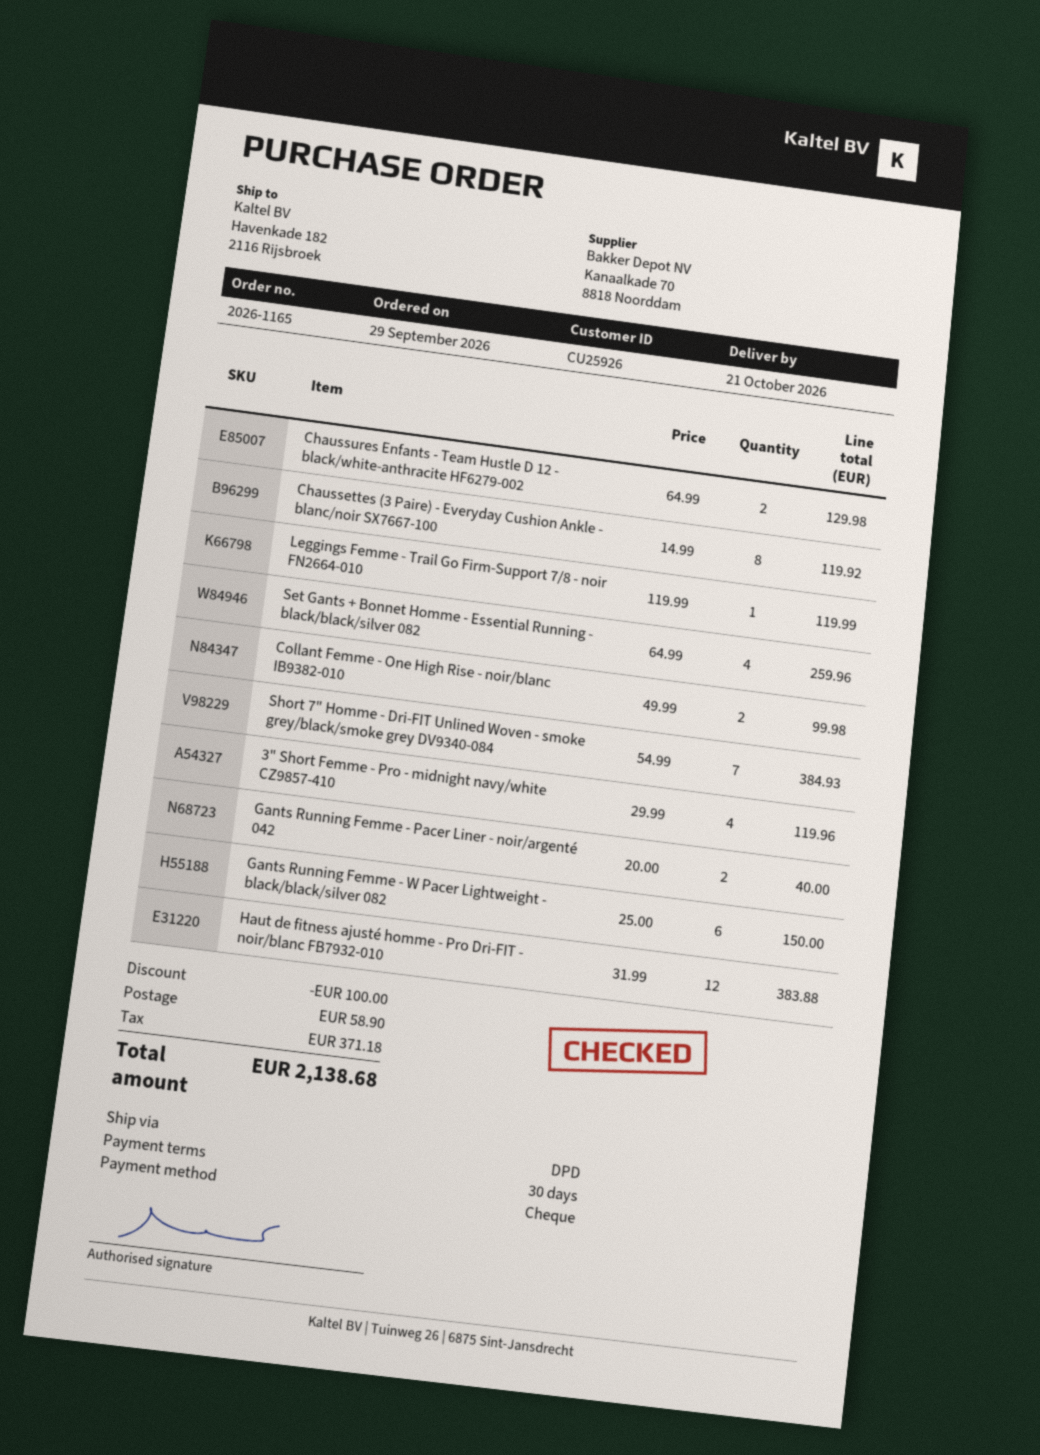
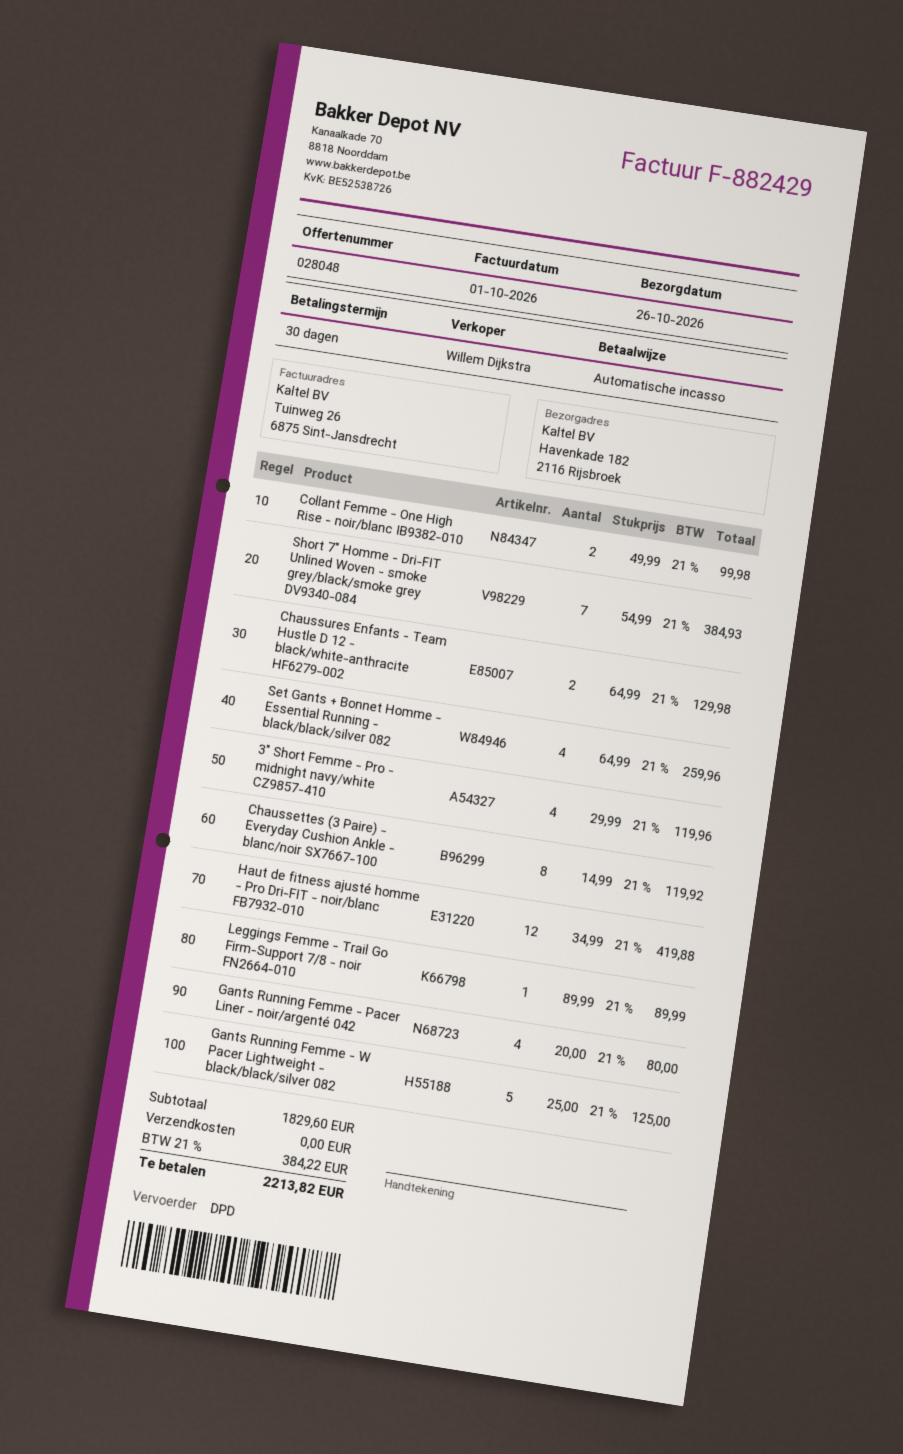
delivery date: 2026-10-21 -> 2026-10-26
payment method: cheque -> direct debit
Leggings Femme - Trail Go Firm-Support 7/8 - noir FN2664-010: 1 x 119.99 = 119.99 -> 1 x 89.99 = 89.99
Gants Running Femme - Pacer Liner - noir/argenté 042: 2 x 20.00 = 40.00 -> 4 x 20.00 = 80.00
Gants Running Femme - W Pacer Lightweight - black/black/silver 082: 6 x 25.00 = 150.00 -> 5 x 25.00 = 125.00
Haut de fitness ajusté homme - Pro Dri-FIT - noir/blanc FB7932-010: 12 x 31.99 = 383.88 -> 12 x 34.99 = 419.88
discount: 100.00 -> none
shipping: 58.90 -> 0.00
tax: 371.18 -> 384.22
total: 2138.68 -> 2213.82

